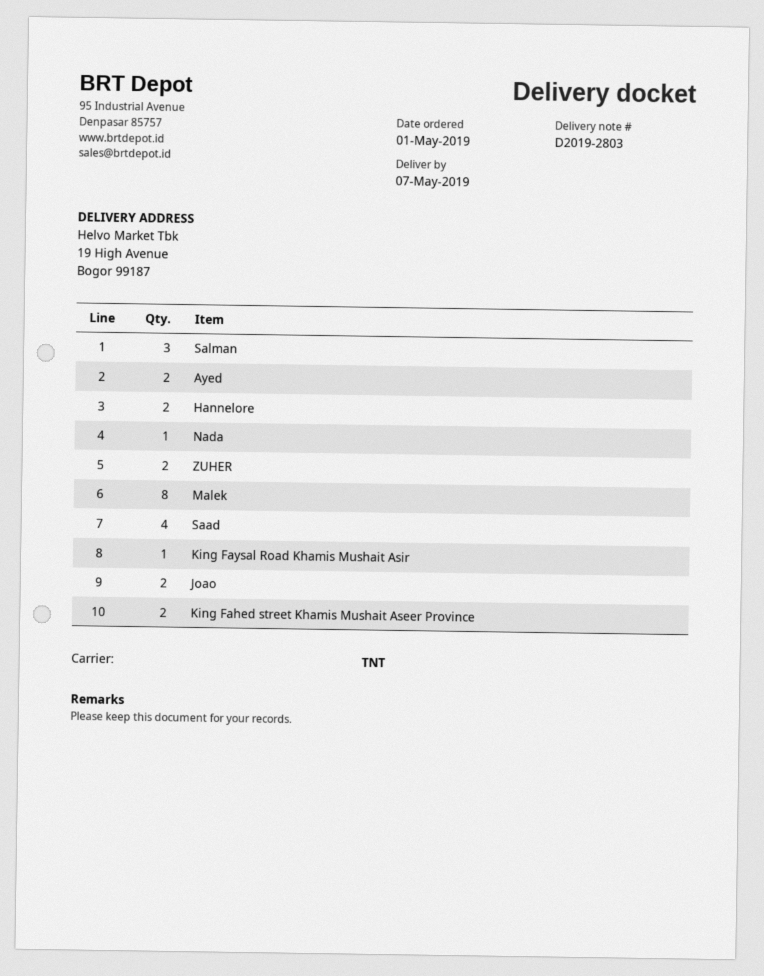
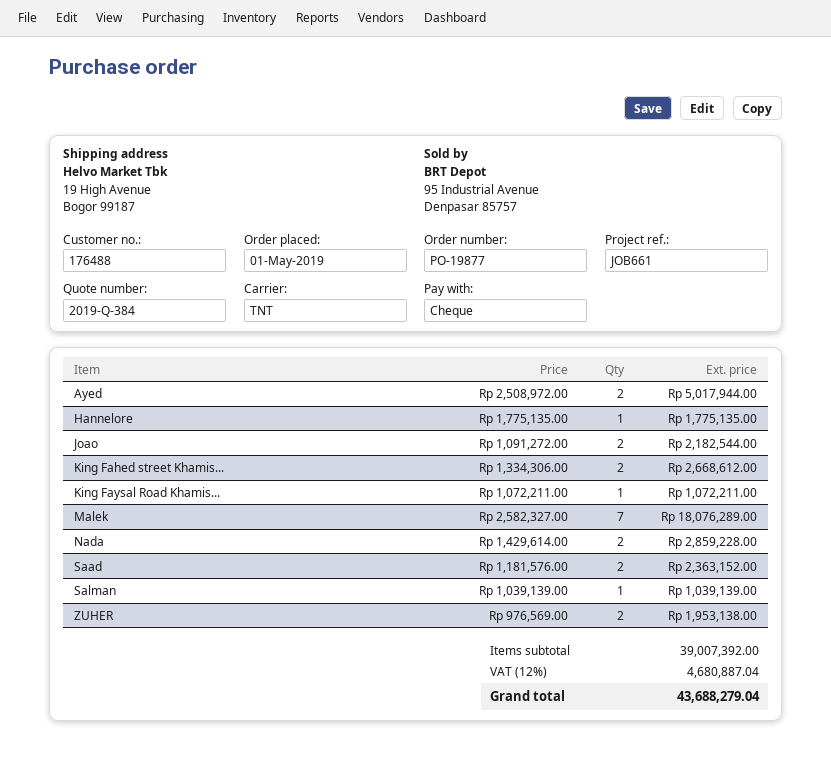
Salman: 3 -> 1
Hannelore: 2 -> 1
Nada: 1 -> 2
Malek: 8 -> 7
Saad: 4 -> 2

